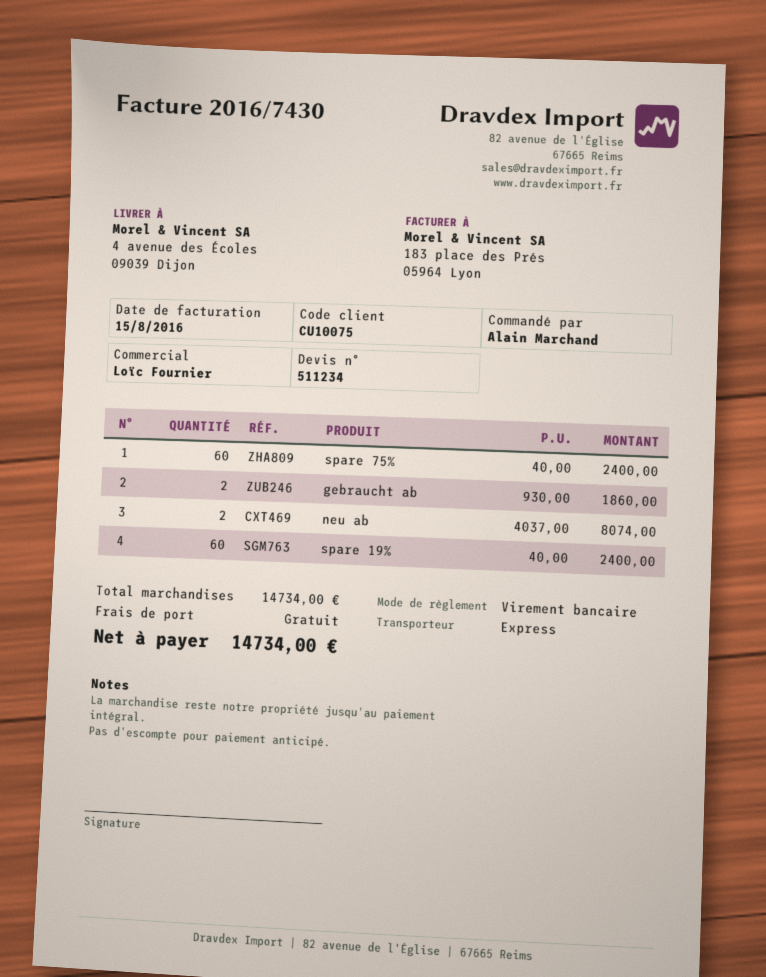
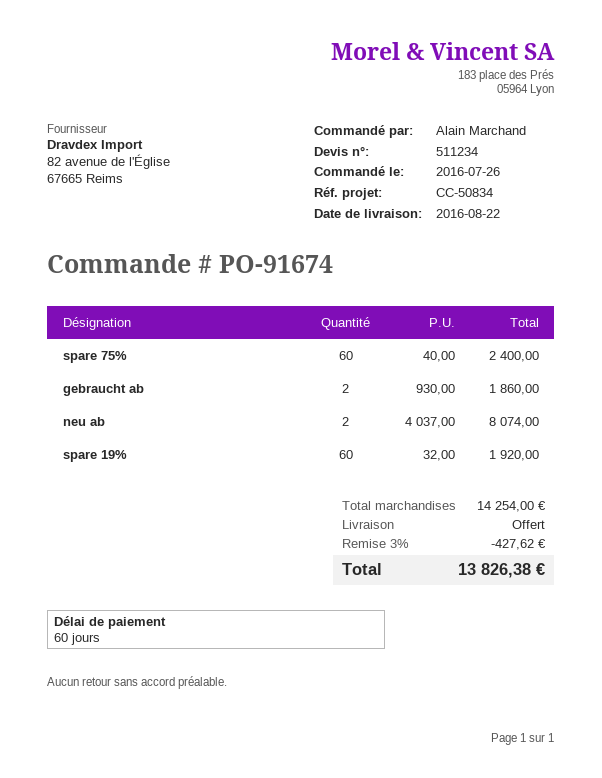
spare 19%: 60 x 40.00 = 2400.00 -> 60 x 32.00 = 1920.00
subtotal: 14734.00 -> 14254.00
discount: none -> 3% = 427.62
total: 14734.00 -> 13826.38

